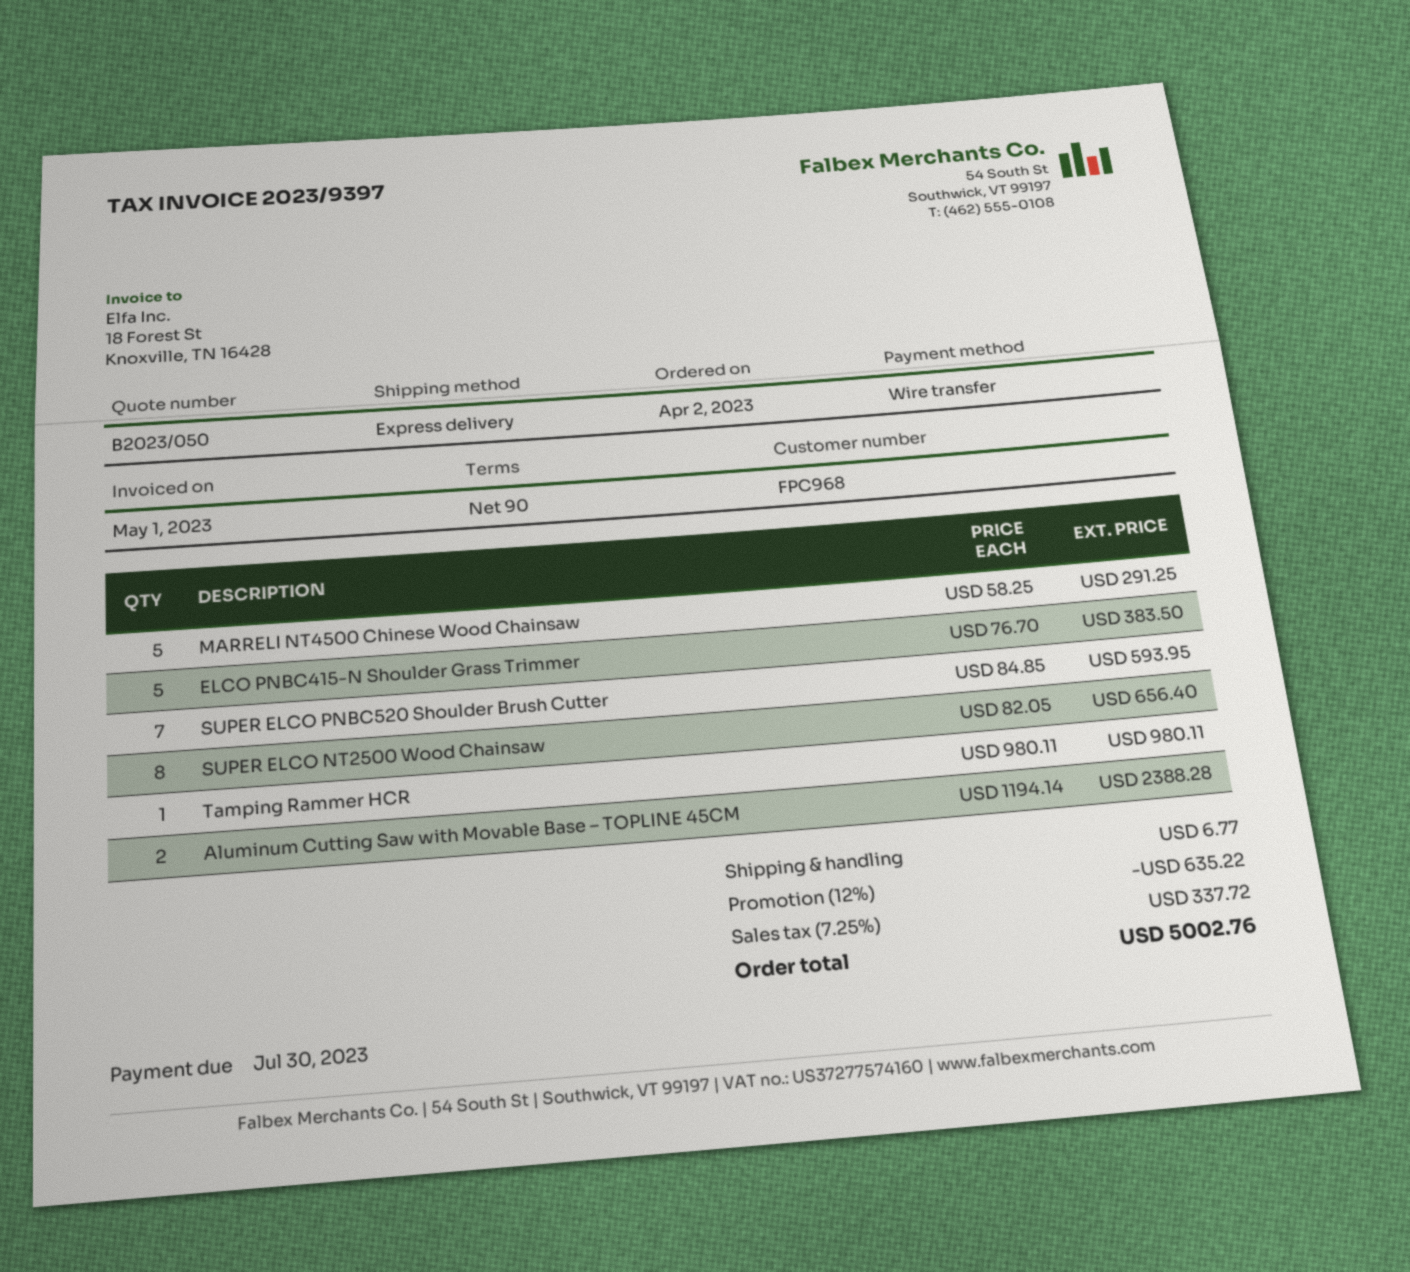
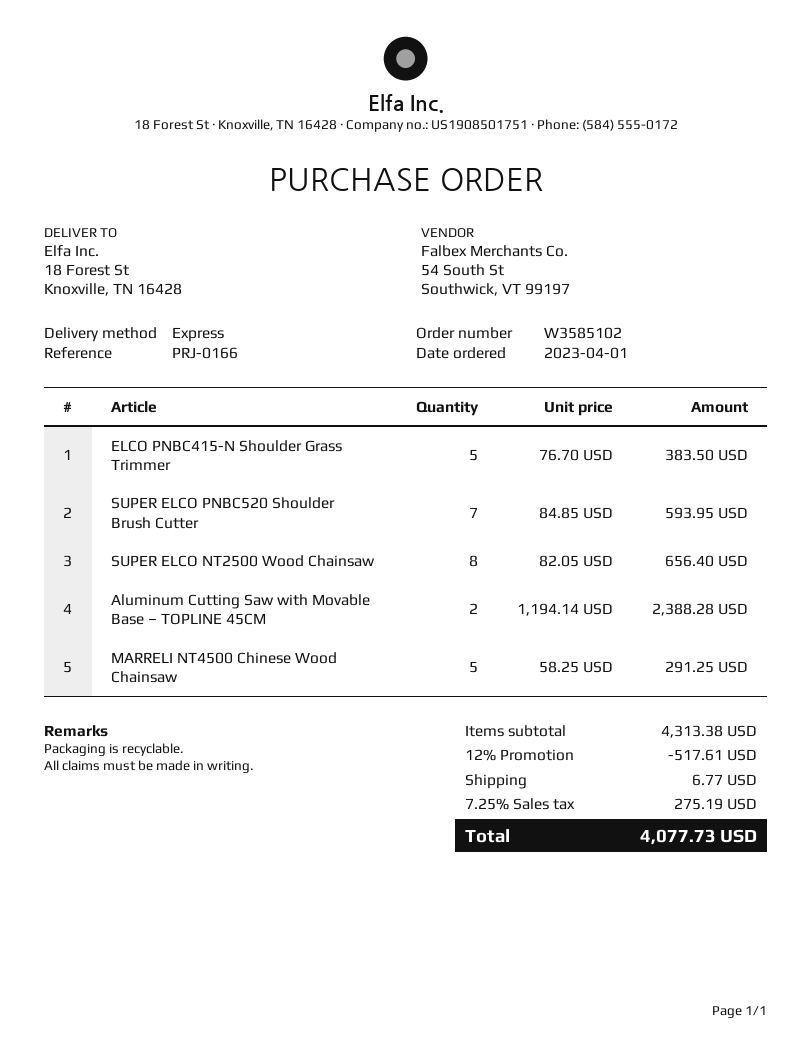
order date: 2023-04-02 -> 2023-04-01
Tamping Rammer HCR: 1 x 980.11 = 980.11 -> none
discount: 12% = 635.22 -> 12% = 517.61
tax: 7.25% = 337.72 -> 7.25% = 275.19
total: 5002.76 -> 4077.73

